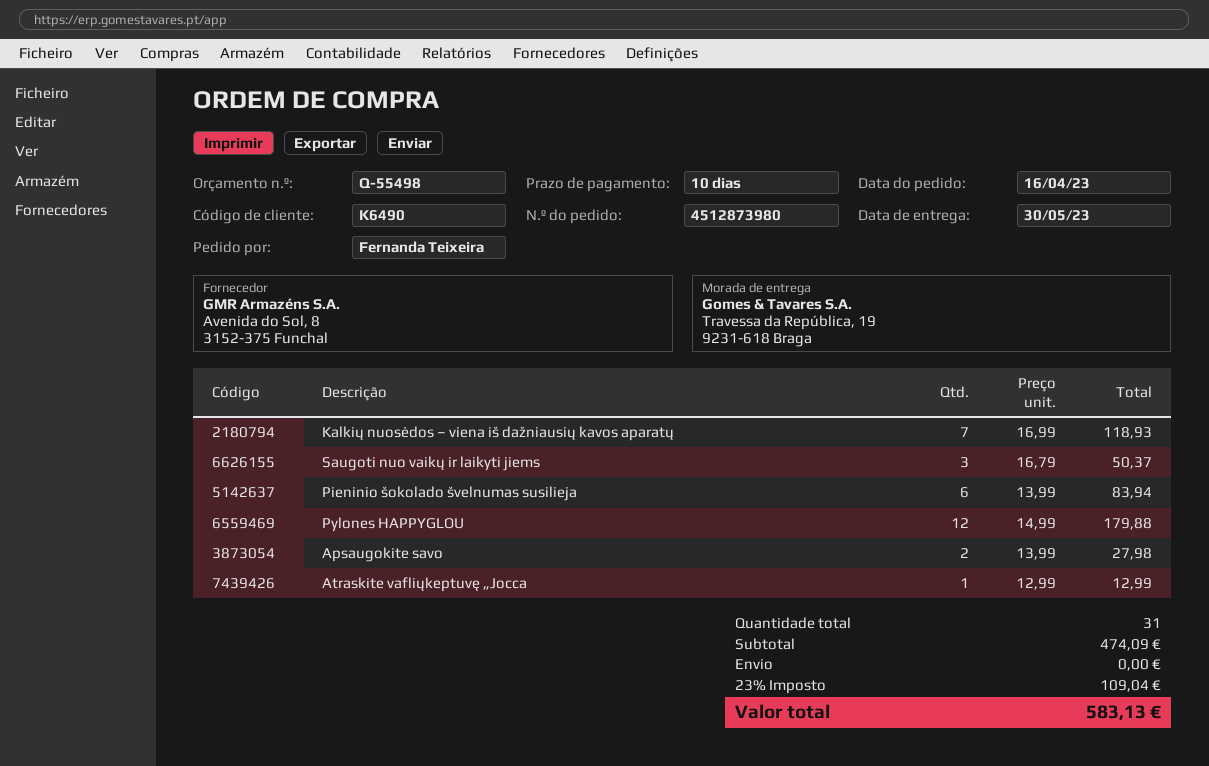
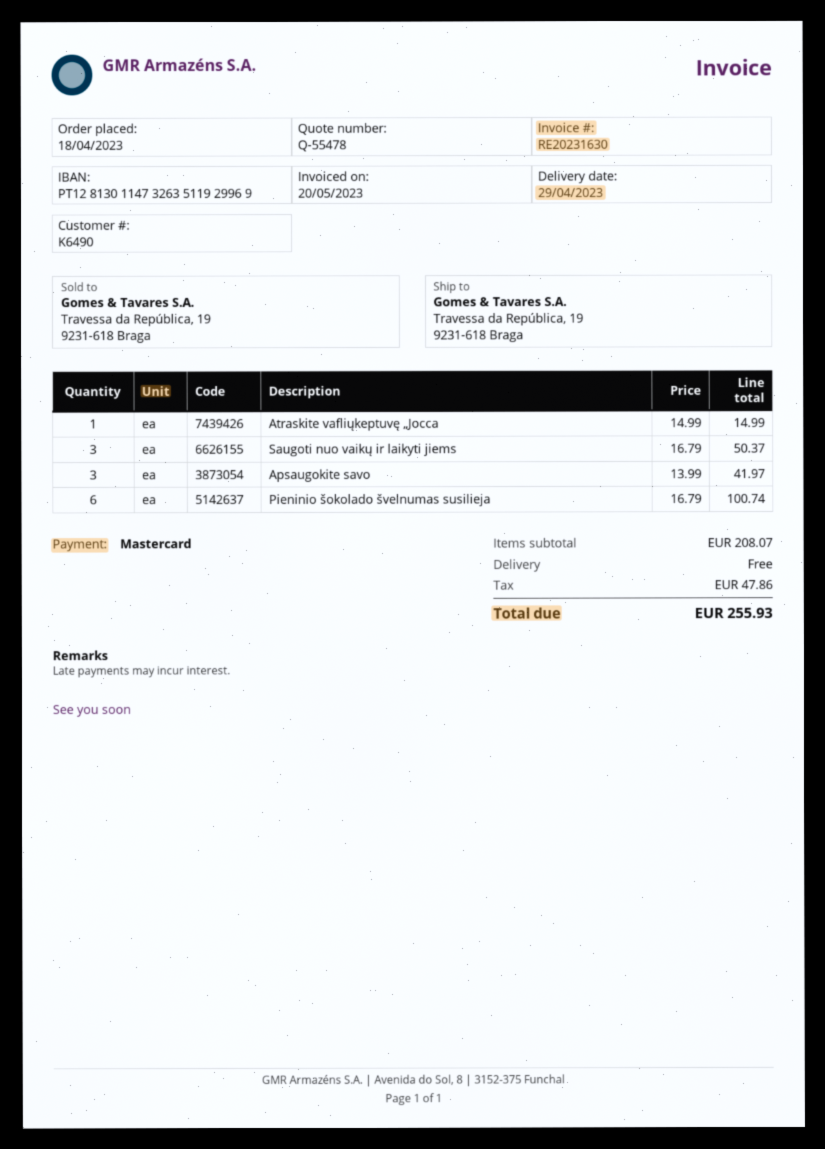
quote number: Q-55498 -> Q-55478
order date: 2023-04-16 -> 2023-04-18
delivery date: 2023-05-30 -> 2023-04-29
Kalkių nuosėdos – viena iš dažniausių kavos aparatų: 7 x 16.99 = 118.93 -> none
Pieninio šokolado švelnumas susilieja: 6 x 13.99 = 83.94 -> 6 x 16.79 = 100.74
Pylones HAPPYGLOU: 12 x 14.99 = 179.88 -> none
Apsaugokite savo: 2 x 13.99 = 27.98 -> 3 x 13.99 = 41.97
Atraskite vafliųkeptuvę „Jocca: 1 x 12.99 = 12.99 -> 1 x 14.99 = 14.99
subtotal: 474.09 -> 208.07
tax: 109.04 -> 47.86
total: 583.13 -> 255.93

